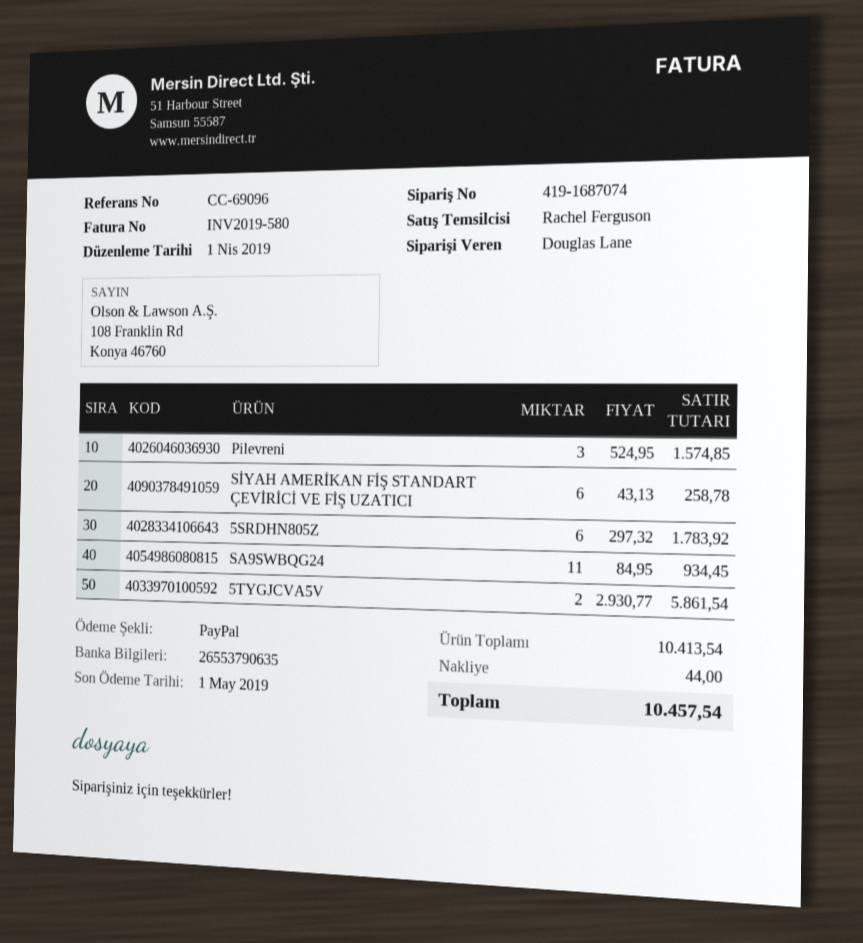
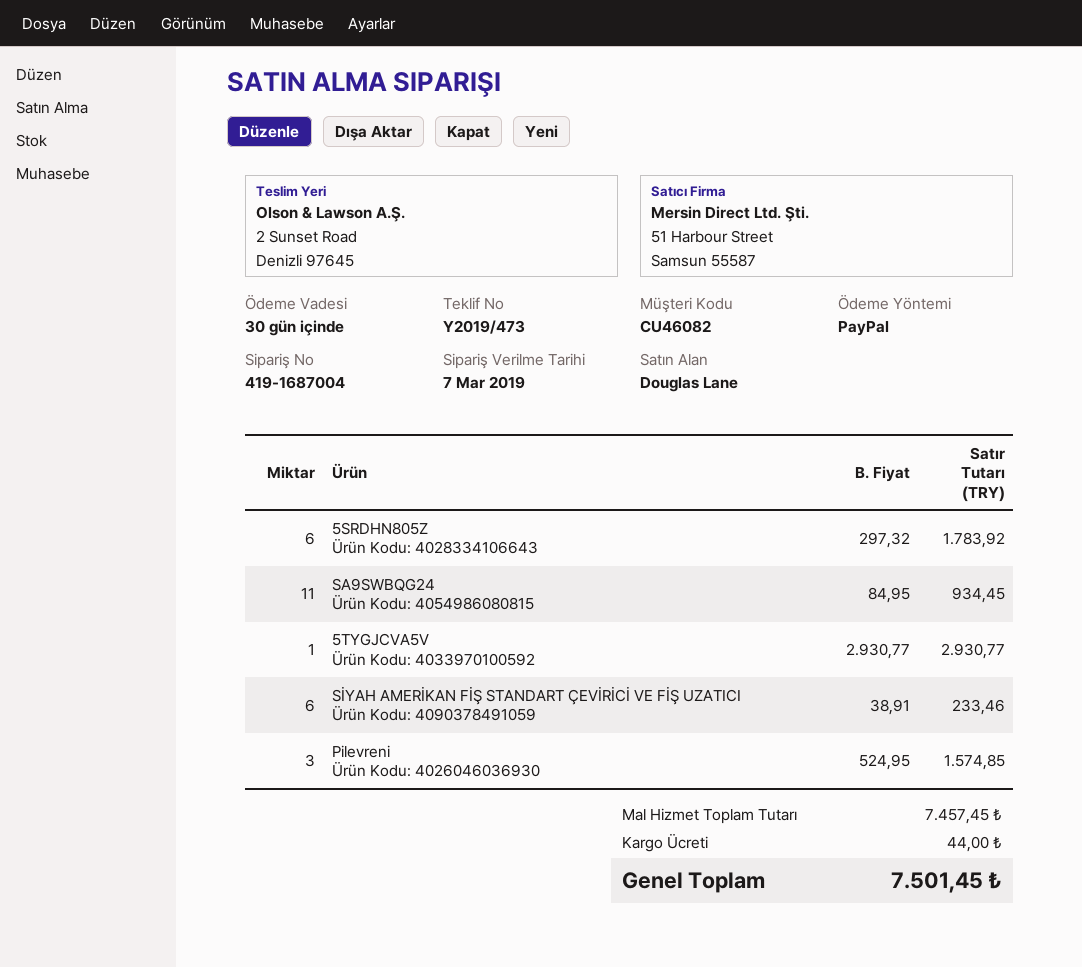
order number: 419-1687074 -> 419-1687004
SİYAH AMERİKAN FİŞ STANDART ÇEVİRİCİ VE FİŞ UZATICI: 6 x 43.13 = 258.78 -> 6 x 38.91 = 233.46
5TYGJCVA5V: 2 x 2930.77 = 5861.54 -> 1 x 2930.77 = 2930.77
subtotal: 10413.54 -> 7457.45
total: 10457.54 -> 7501.45

